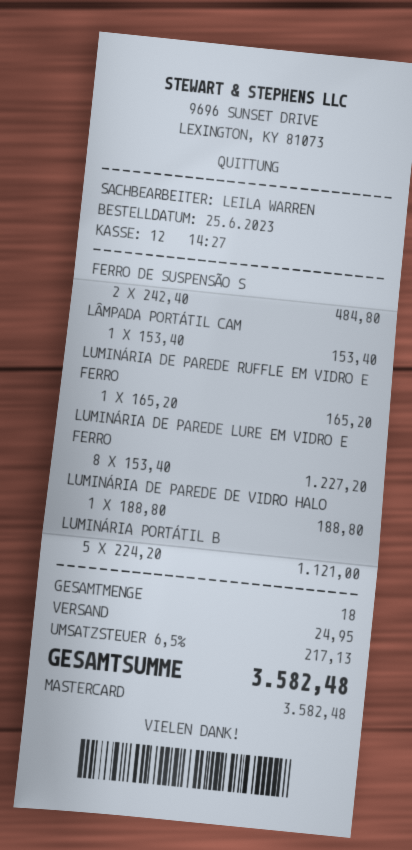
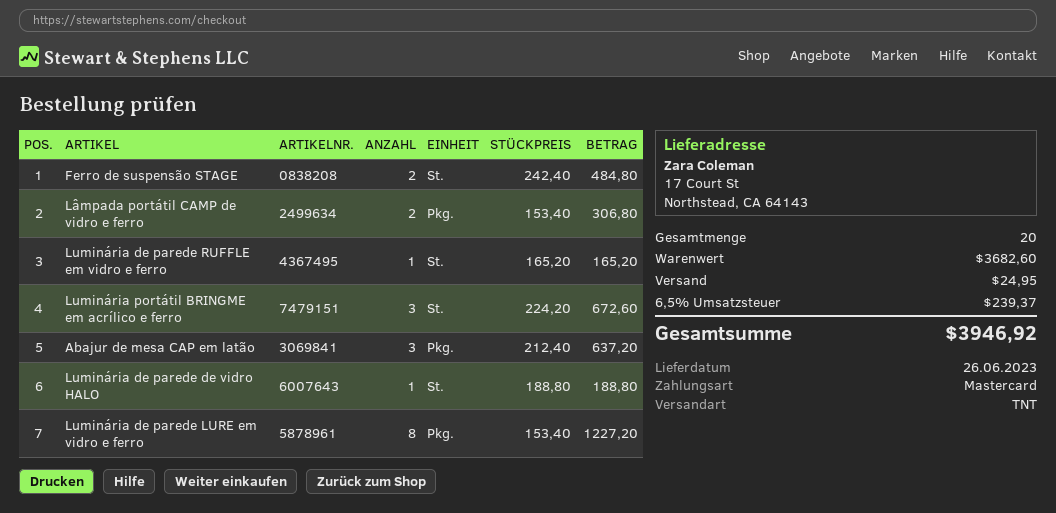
LÂMPADA PORTÁTIL CAM: 1 x 153.40 = 153.40 -> 2 x 153.40 = 306.80
LUMINÁRIA PORTÁTIL B: 5 x 224.20 = 1121.00 -> 3 x 224.20 = 672.60
Abajur de mesa CAP em latão: none -> 3 x 212.40 = 637.20
total quantity: 18 -> 20
tax: 6.5% = 217.13 -> 6.5% = 239.37
total: 3582.48 -> 3946.92

